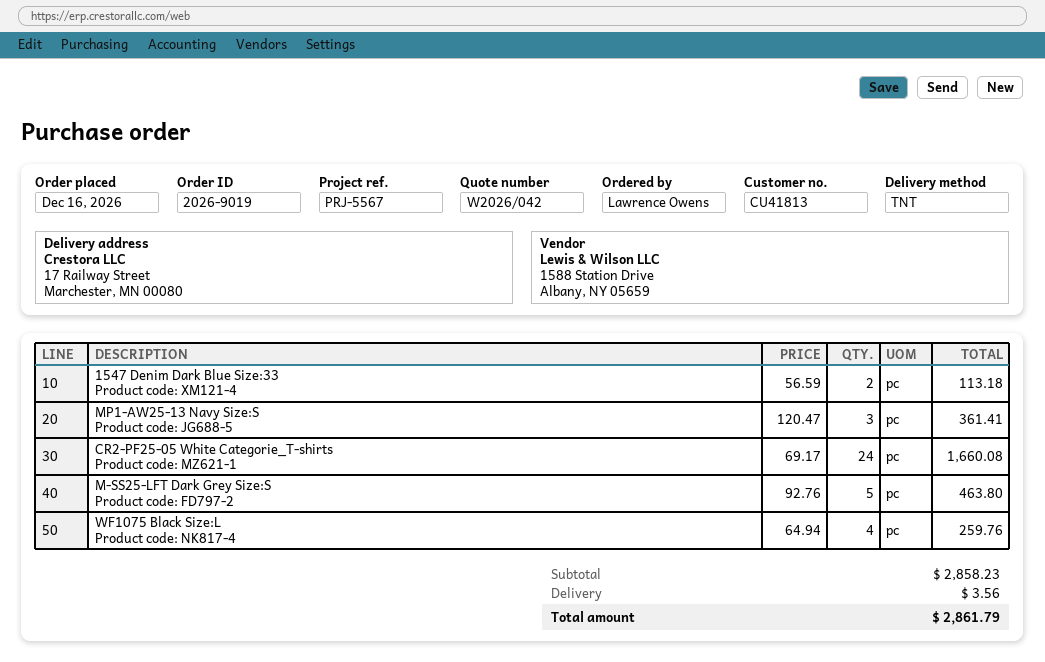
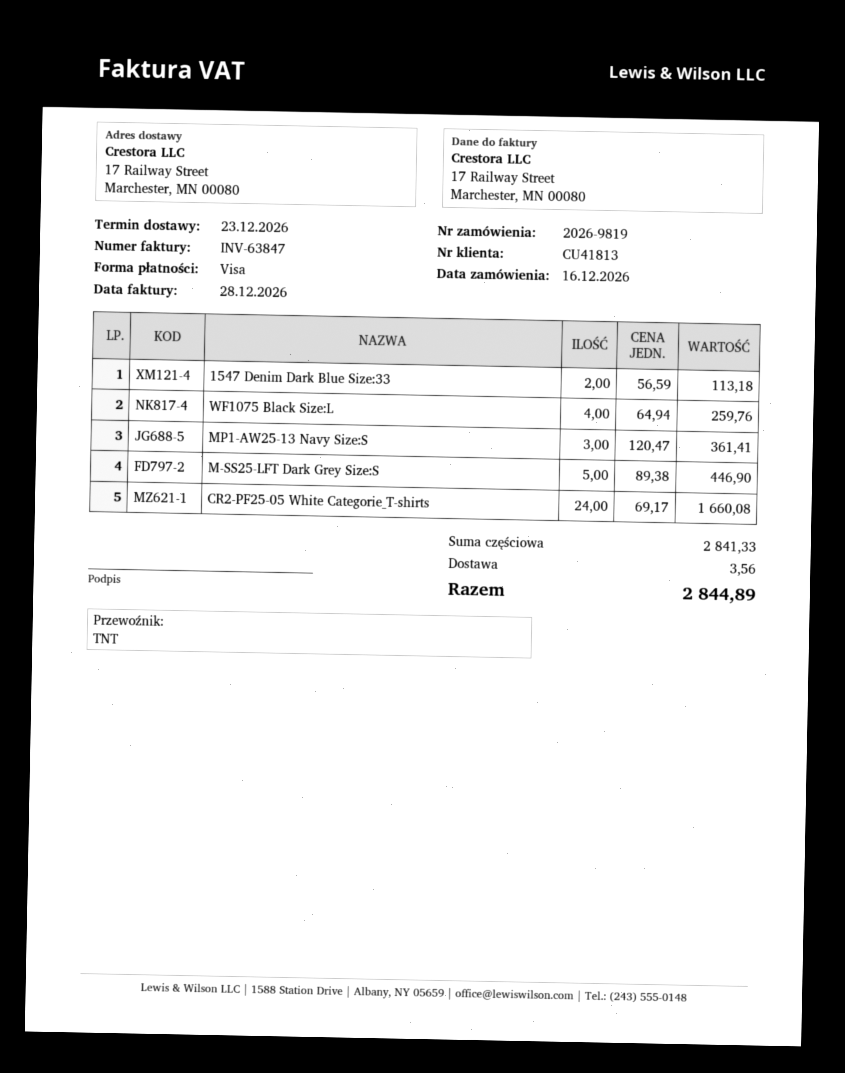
order number: 2026-9019 -> 2026-9819
M-SS25-LFT Dark Grey Size:S: 5 x 92.76 = 463.80 -> 5 x 89.38 = 446.90
subtotal: 2858.23 -> 2841.33
total: 2861.79 -> 2844.89

